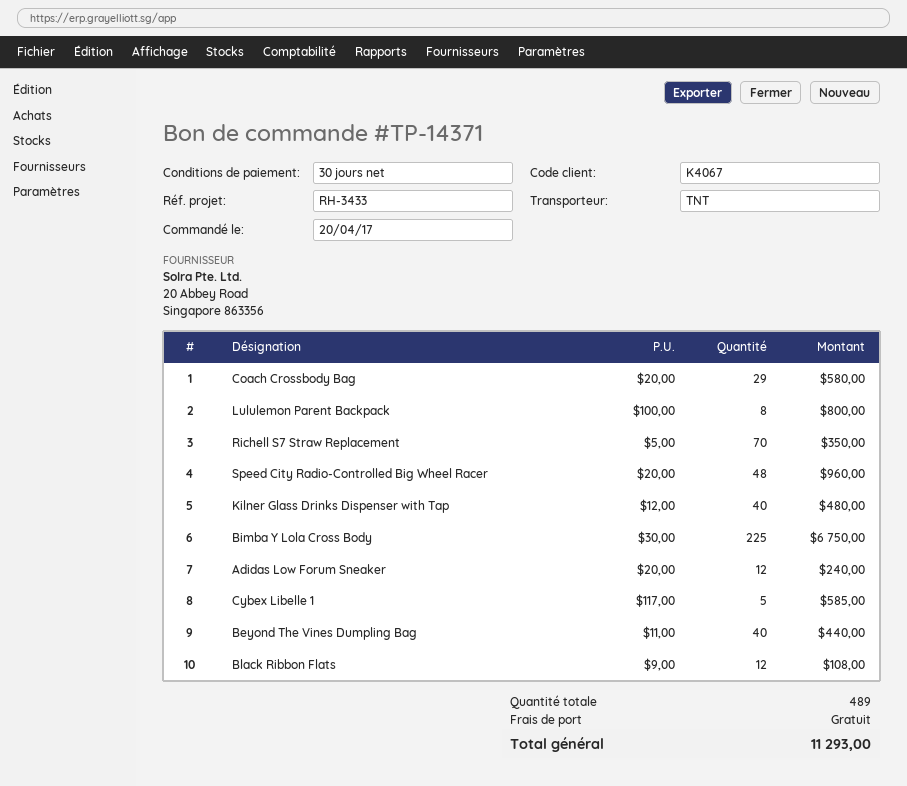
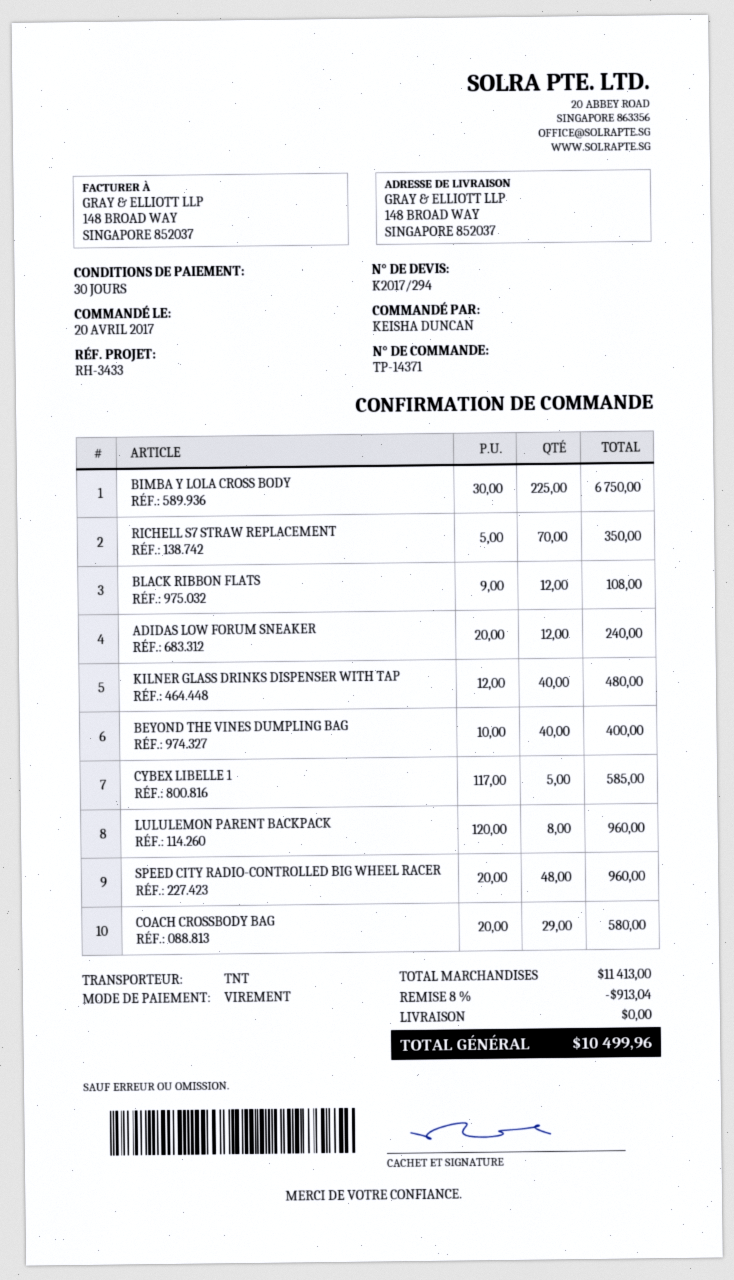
Lululemon Parent Backpack: 8 x 100.00 = 800.00 -> 8 x 120.00 = 960.00
Beyond The Vines Dumpling Bag: 40 x 11.00 = 440.00 -> 40 x 10.00 = 400.00
discount: none -> 8% = 913.04
total: 11293.00 -> 10499.96

